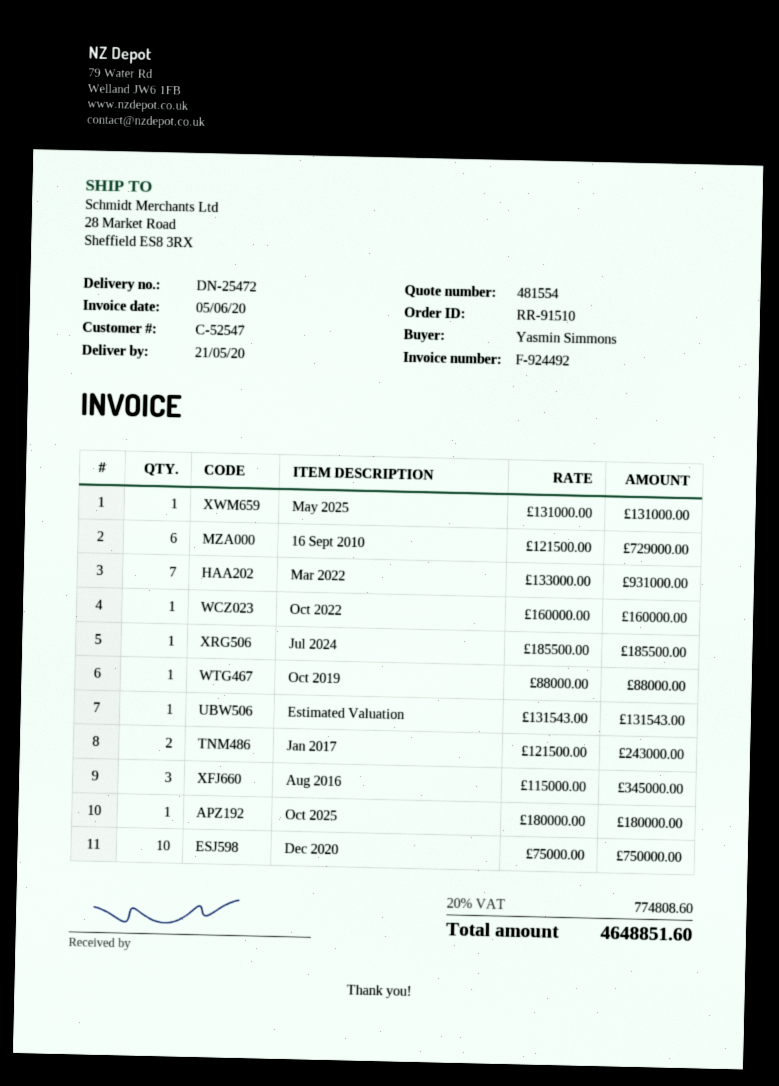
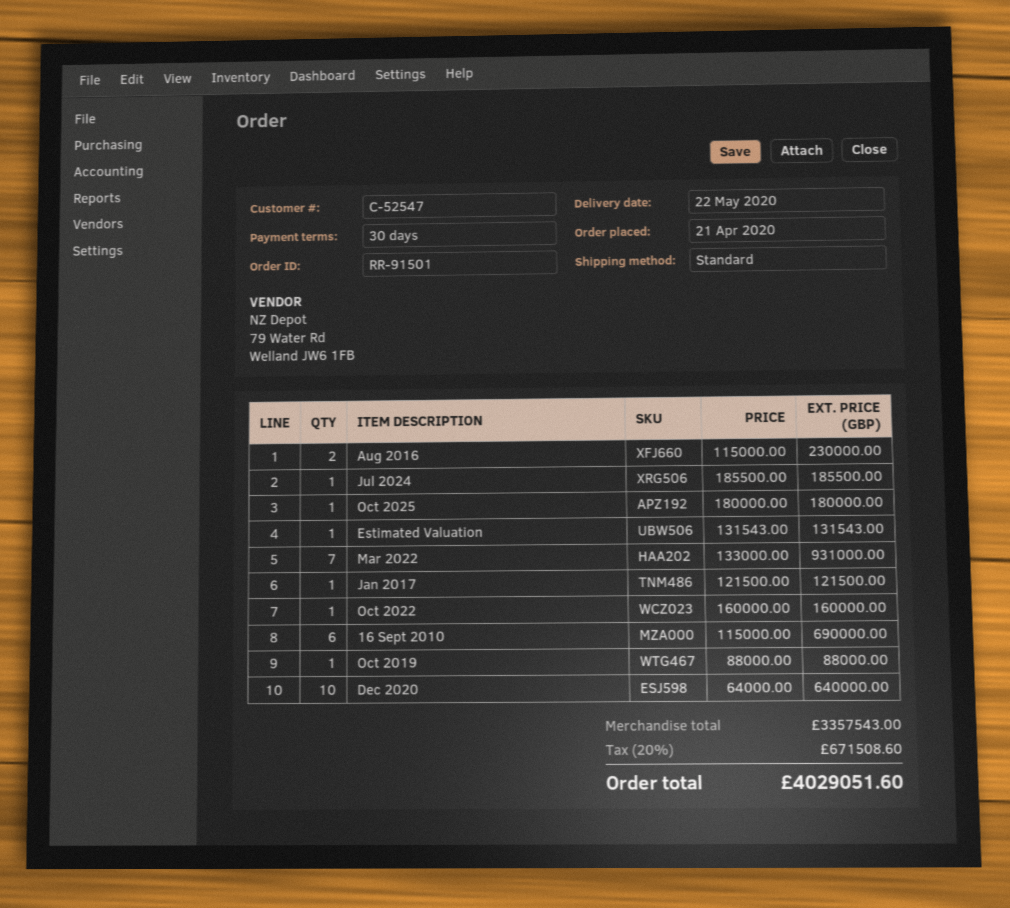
order number: RR-91510 -> RR-91501
delivery date: 2020-05-21 -> 2020-05-22
May 2025: 1 x 131000.00 = 131000.00 -> none
16 Sept 2010: 6 x 121500.00 = 729000.00 -> 6 x 115000.00 = 690000.00
Jan 2017: 2 x 121500.00 = 243000.00 -> 1 x 121500.00 = 121500.00
Aug 2016: 3 x 115000.00 = 345000.00 -> 2 x 115000.00 = 230000.00
Dec 2020: 10 x 75000.00 = 750000.00 -> 10 x 64000.00 = 640000.00
tax: 20% = 774808.60 -> 20% = 671508.60
total: 4648851.60 -> 4029051.60

